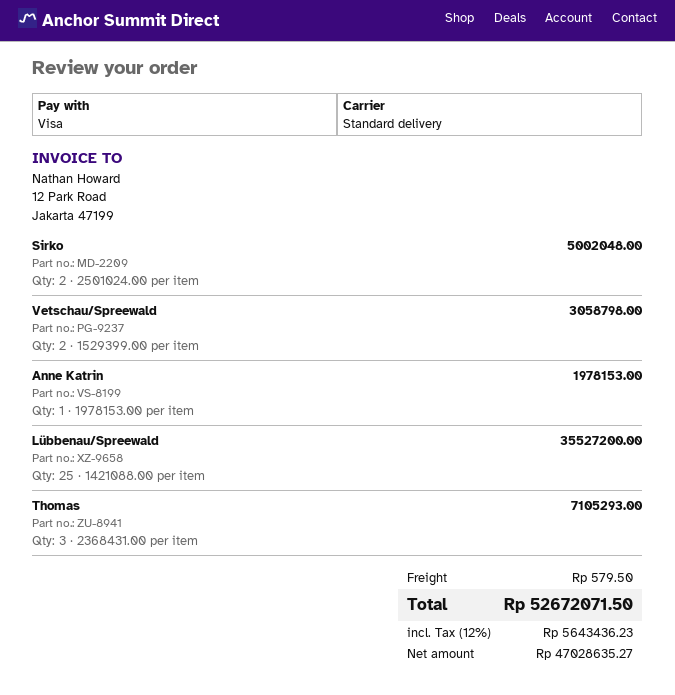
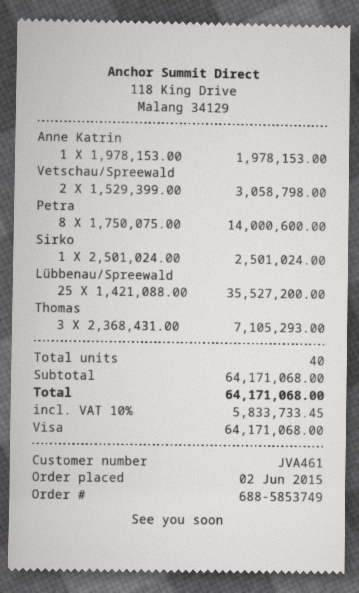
Sirko: 2 x 2501024.00 = 5002048.00 -> 1 x 2501024.00 = 2501024.00
Petra: none -> 8 x 1750075.00 = 14000600.00
shipping: 579.50 -> none
tax: 12% = 5643436.23 -> 10% = 5833733.45
total: 52672071.50 -> 64171068.00

